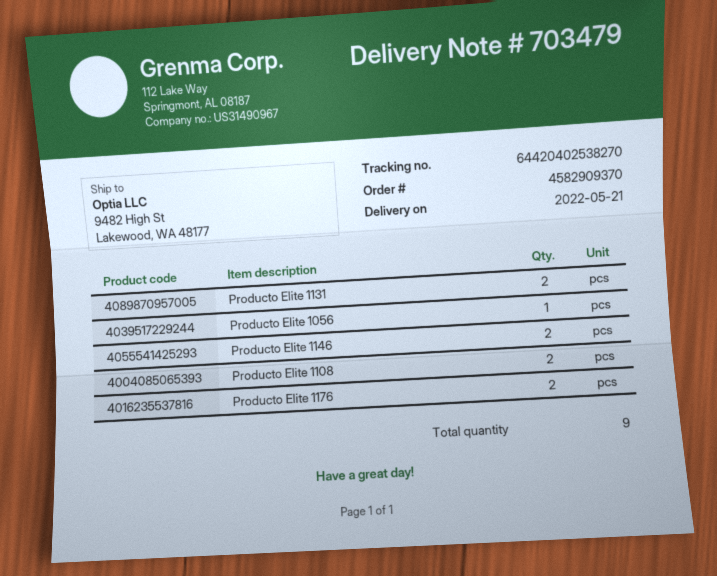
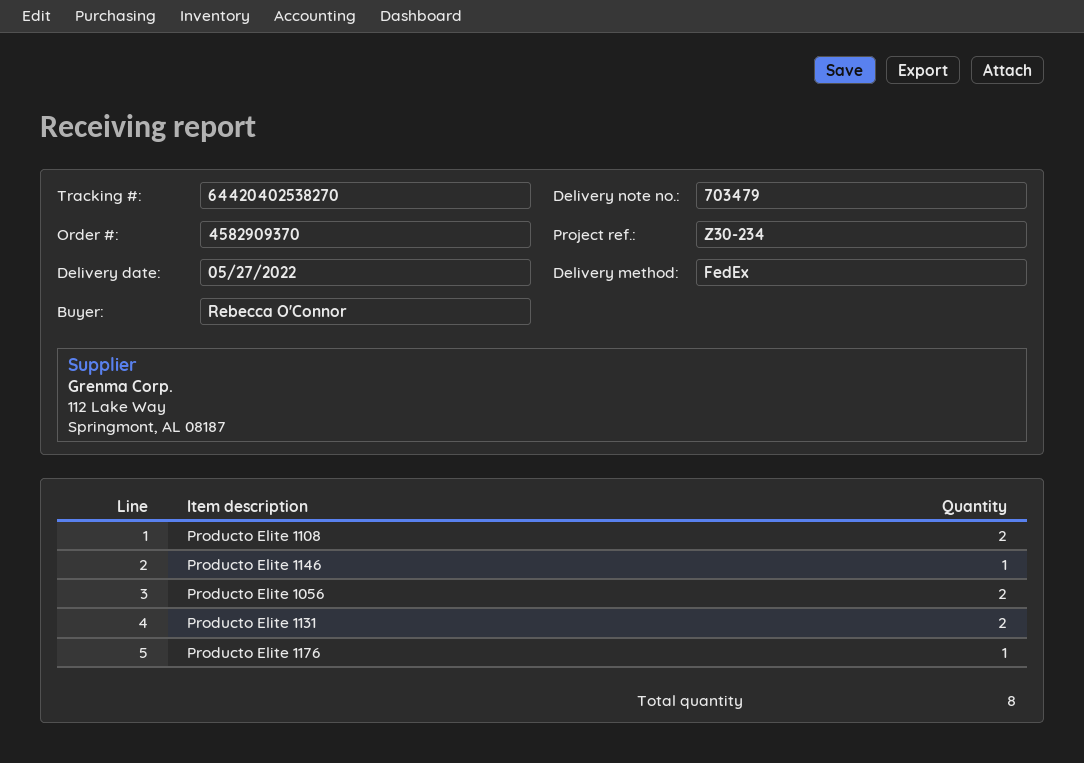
delivery date: 2022-05-21 -> 2022-05-27
Producto Elite 1056: 1 -> 2
Producto Elite 1146: 2 -> 1
Producto Elite 1176: 2 -> 1
total quantity: 9 -> 8

